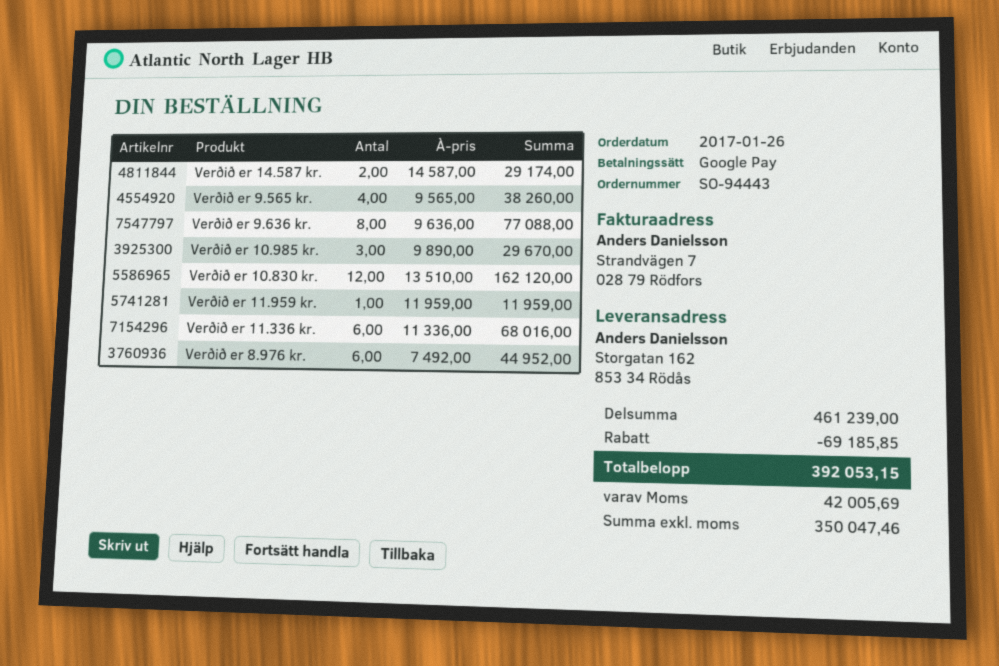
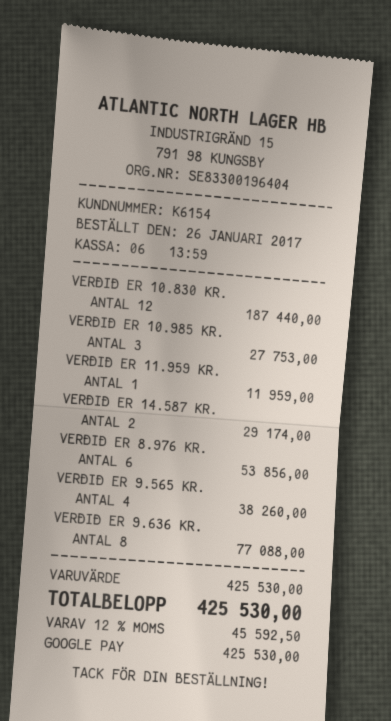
Verðið er 10.985 kr.: 3 for 29670.00 -> 3 for 27753.00
Verðið er 10.830 kr.: 12 for 162120.00 -> 12 for 187440.00
Verðið er 11.336 kr.: 6 for 68016.00 -> none
Verðið er 8.976 kr.: 6 for 44952.00 -> 6 for 53856.00
subtotal: 461239.00 -> 425530.00
discount: 69185.85 -> none
tax: 42005.69 -> 45592.50
total: 392053.15 -> 425530.00

